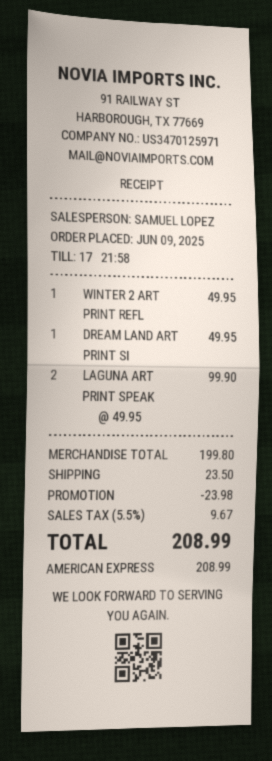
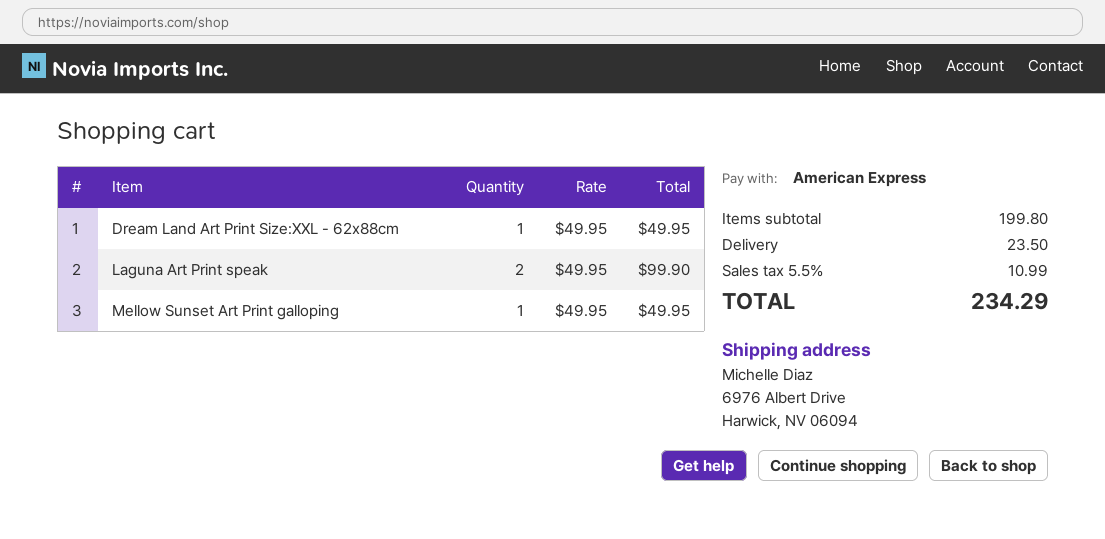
WINTER 2 ART PRINT REFL: 1 x 49.95 = 49.95 -> none
Mellow Sunset Art Print galloping: none -> 1 x 49.95 = 49.95
discount: 23.98 -> none
tax: 5.5% = 9.67 -> 5.5% = 10.99
total: 208.99 -> 234.29

